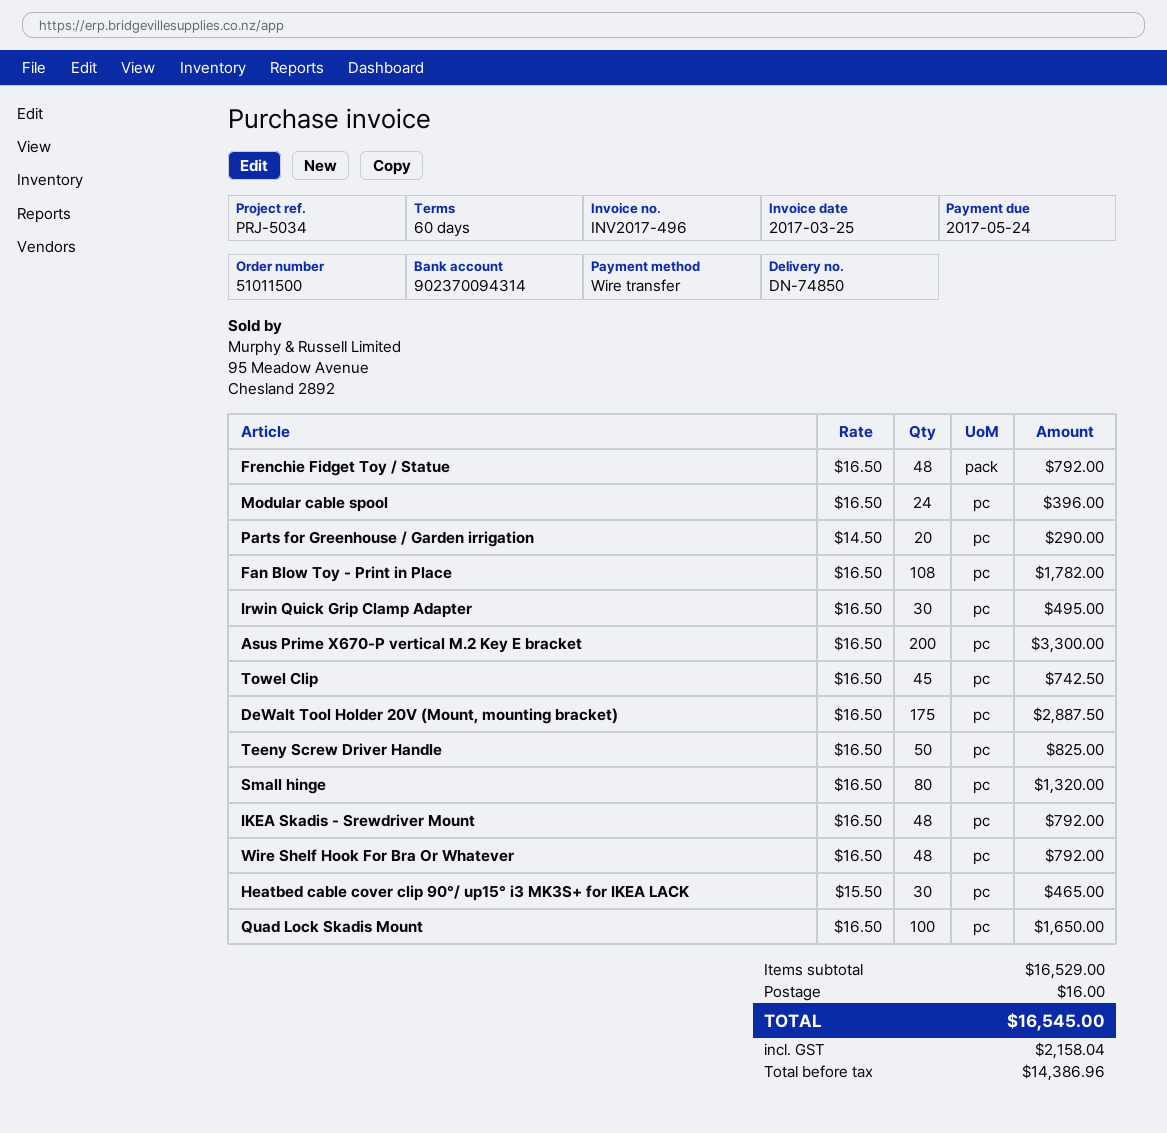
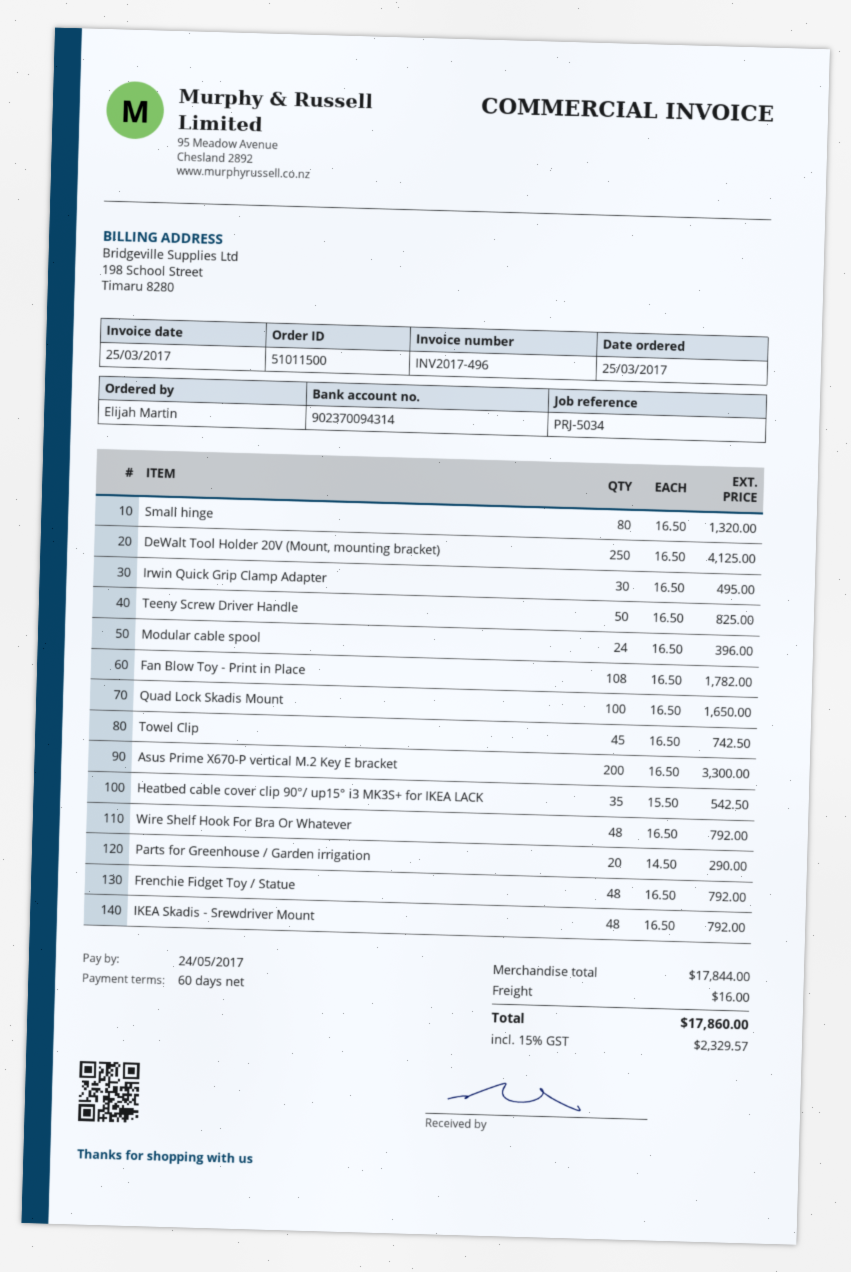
DeWalt Tool Holder 20V (Mount, mounting bracket): 175 x 16.50 = 2887.50 -> 250 x 16.50 = 4125.00
Heatbed cable cover clip 90°/ up15° i3 MK3S+ for IKEA LACK: 30 x 15.50 = 465.00 -> 35 x 15.50 = 542.50
subtotal: 16529.00 -> 17844.00
tax: 2158.04 -> 2329.57
total: 16545.00 -> 17860.00

